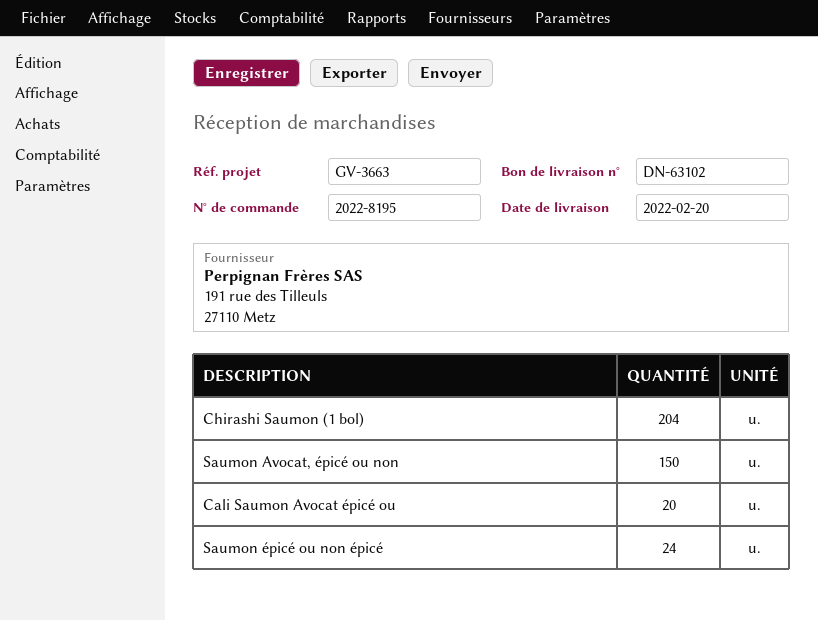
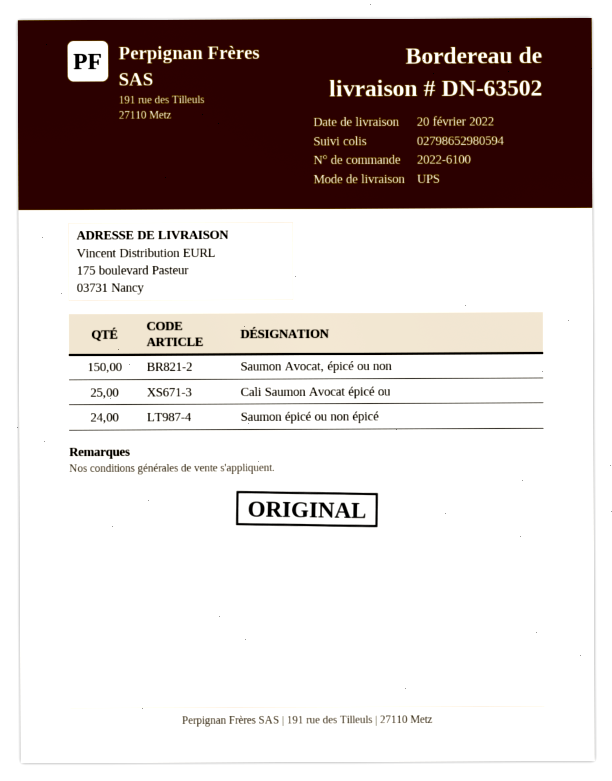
order number: 2022-8195 -> 2022-6100
delivery note number: DN-63102 -> DN-63502
Chirashi Saumon (1 bol): 204 -> none
Cali Saumon Avocat épicé ou: 20 -> 25

